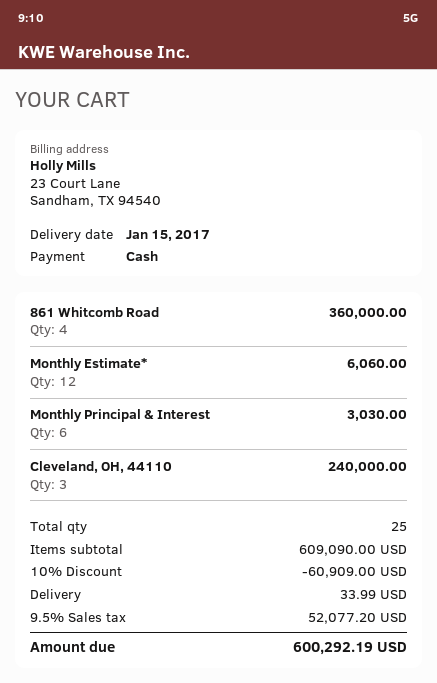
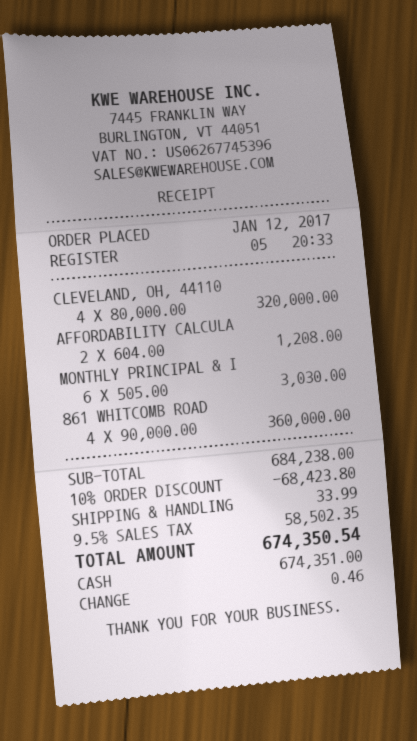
Monthly Estimate*: 12 for 6060.00 -> none
Cleveland, OH, 44110: 3 for 240000.00 -> 4 for 320000.00
AFFORDABILITY CALCULA: none -> 2 for 1208.00
subtotal: 609090.00 -> 684238.00
discount: 10% = 60909.00 -> 10% = 68423.80
tax: 9.5% = 52077.20 -> 9.5% = 58502.35
total: 600292.19 -> 674350.54

